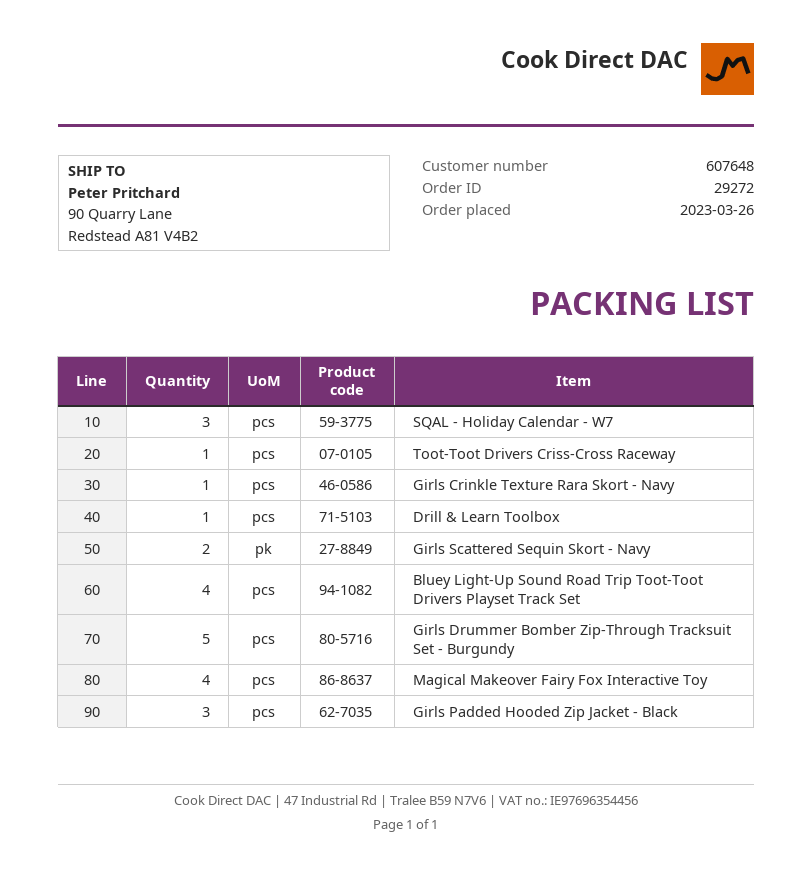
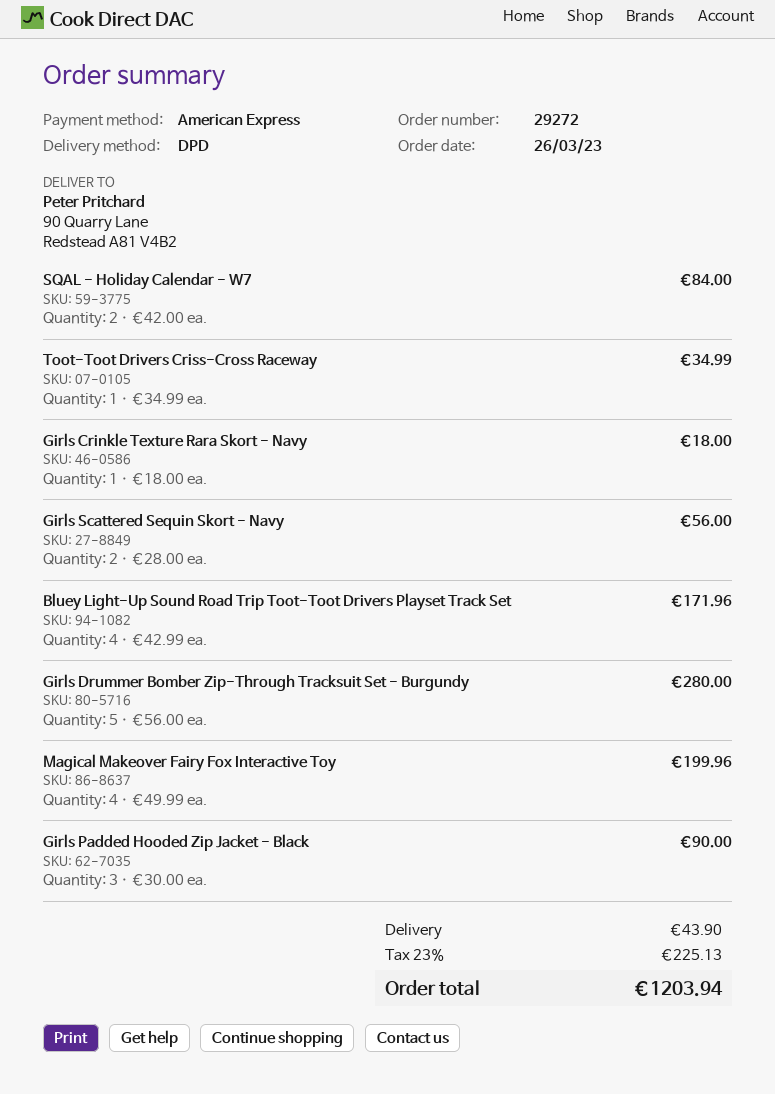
SQAL - Holiday Calendar - W7: 3 -> 2
Drill & Learn Toolbox: 1 -> none

